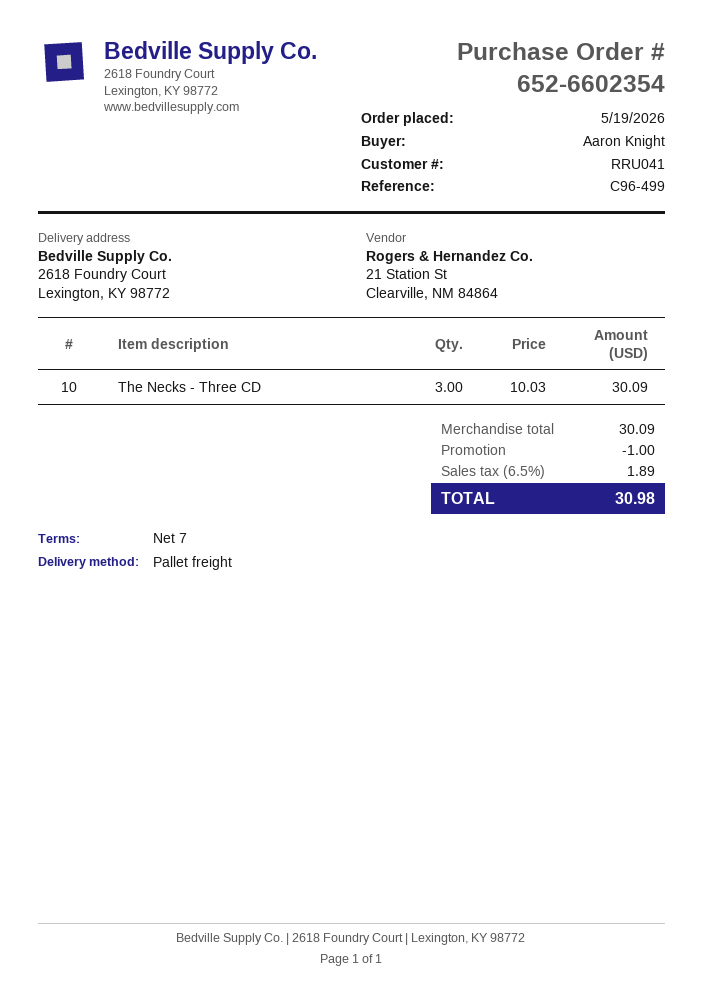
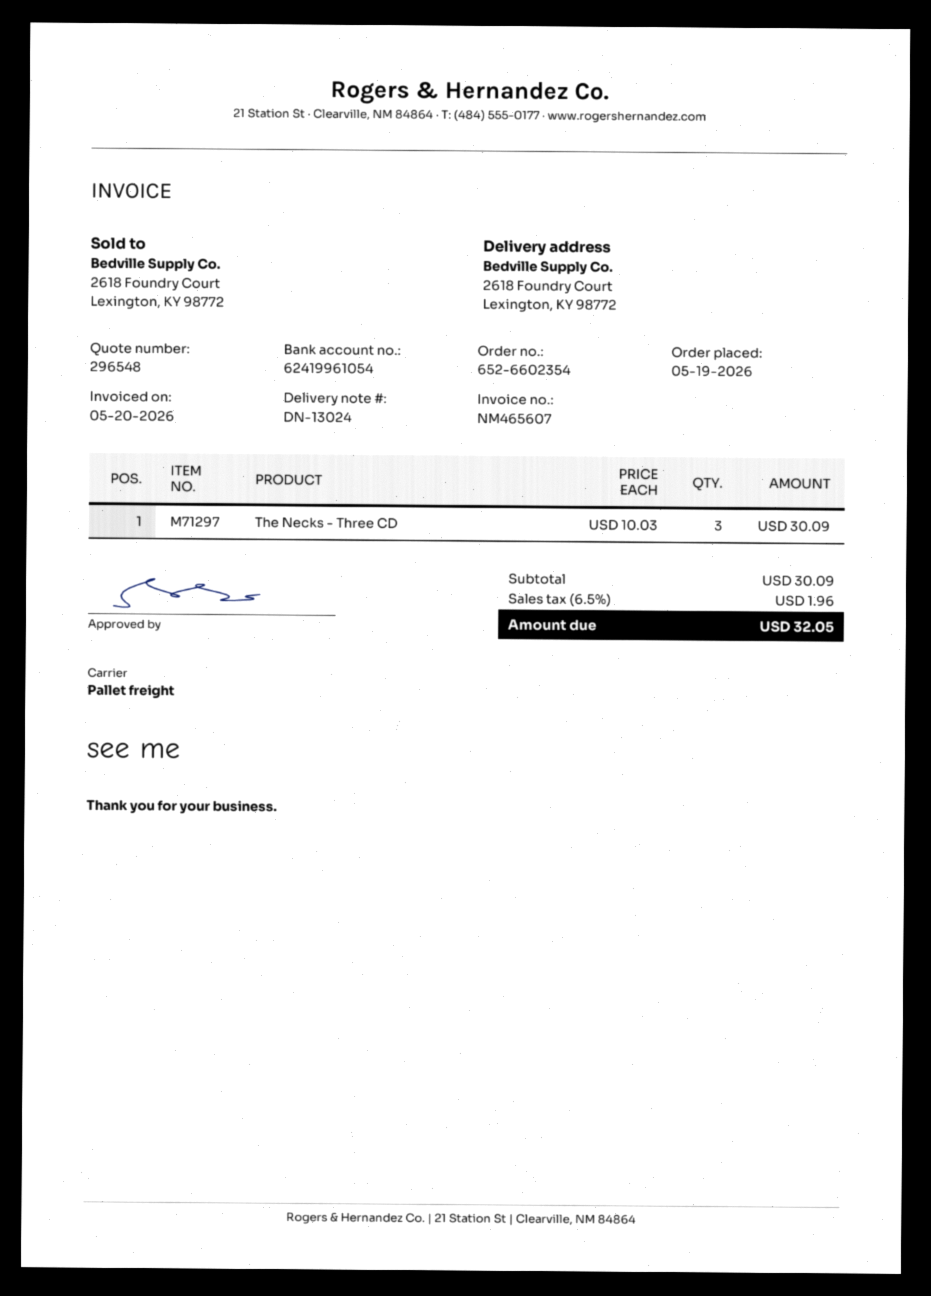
discount: 1.00 -> none
tax: 6.5% = 1.89 -> 6.5% = 1.96
total: 30.98 -> 32.05

